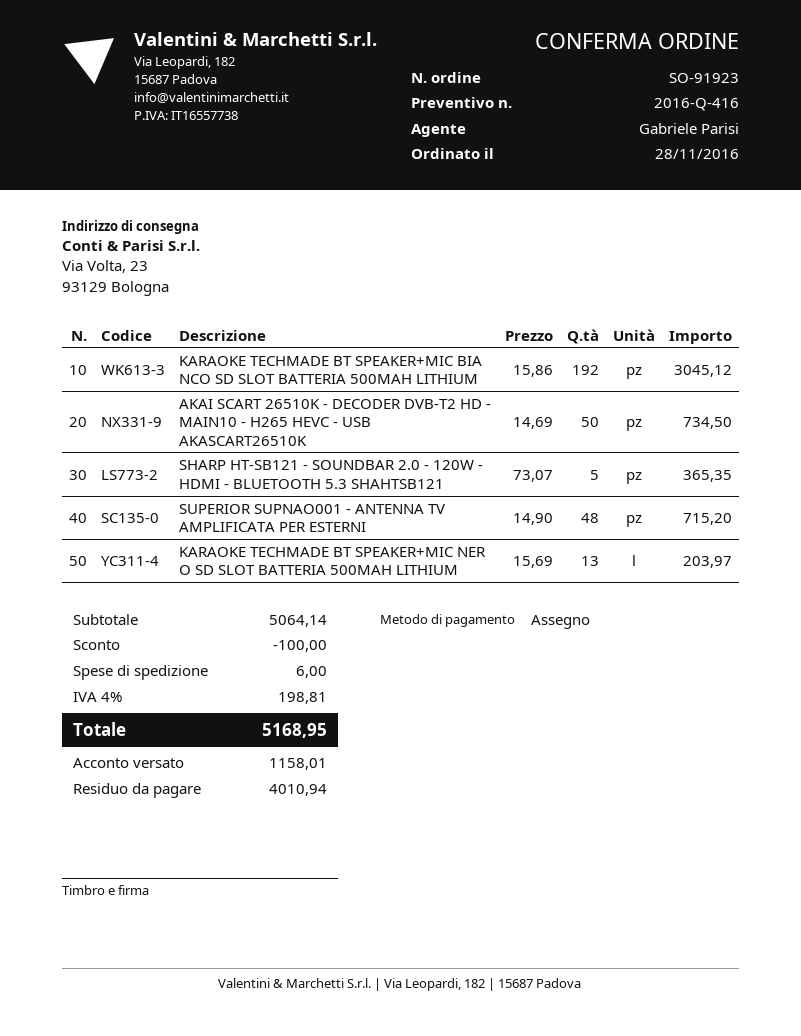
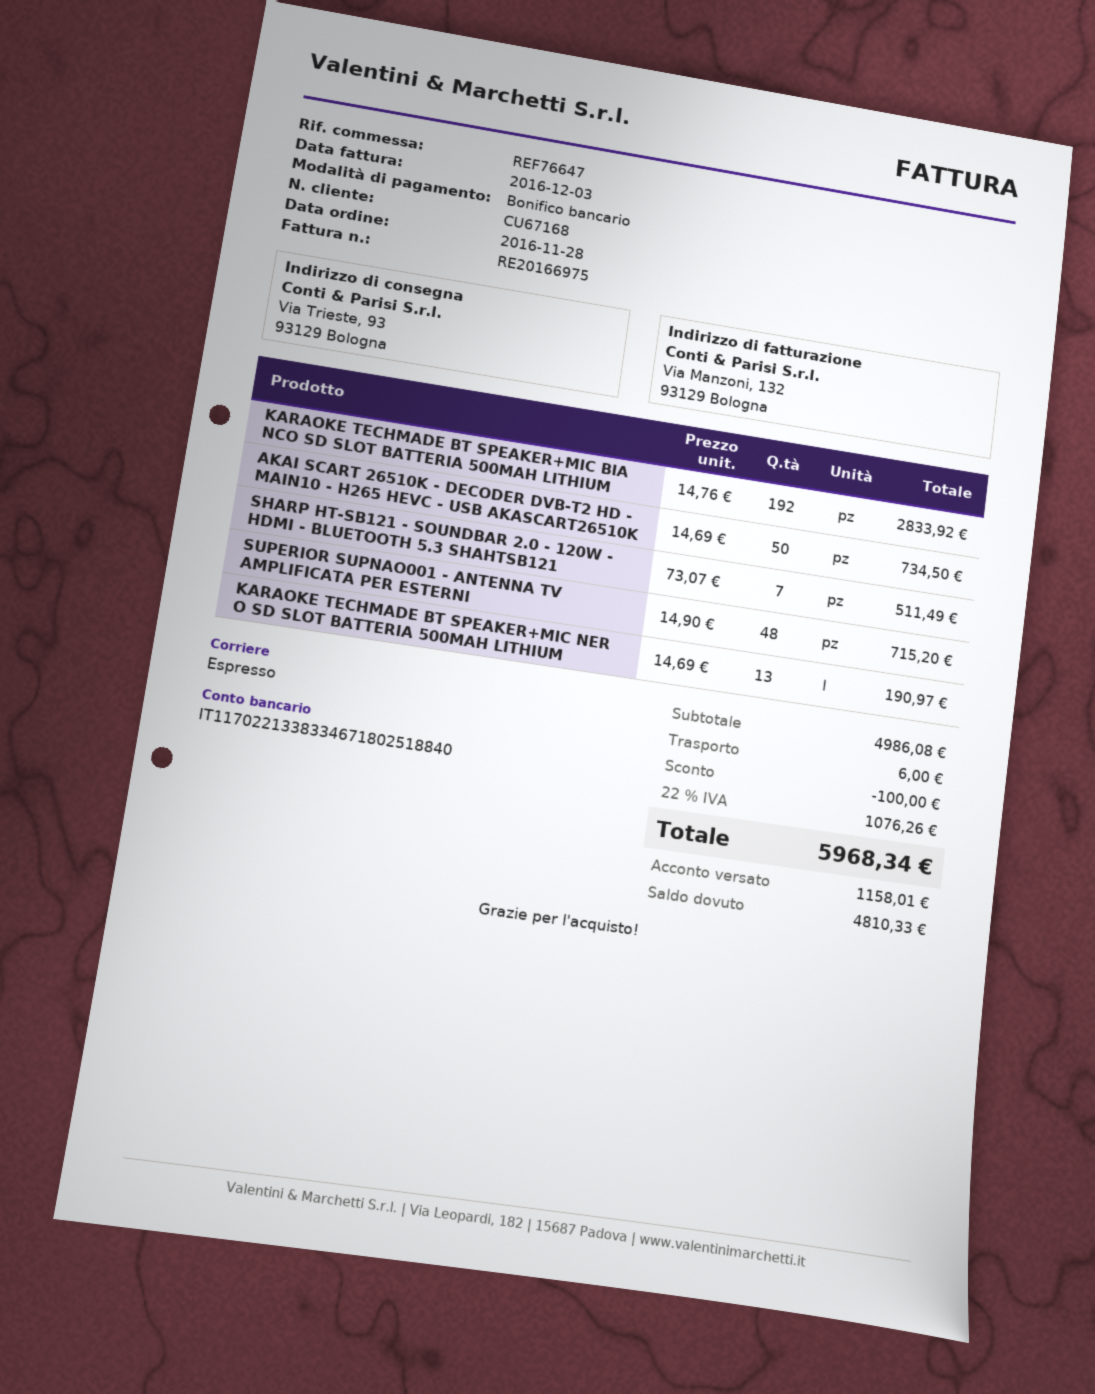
payment method: cheque -> bank transfer
ship to: Via Volta, 23, 93129 Bologna -> Via Trieste, 93, 93129 Bologna
KARAOKE TECHMADE BT SPEAKER+MIC BIA NCO SD SLOT BATTERIA 500MAH LITHIUM: 192 x 15.86 = 3045.12 -> 192 x 14.76 = 2833.92
SHARP HT-SB121 - SOUNDBAR 2.0 - 120W - HDMI - BLUETOOTH 5.3 SHAHTSB121: 5 x 73.07 = 365.35 -> 7 x 73.07 = 511.49
KARAOKE TECHMADE BT SPEAKER+MIC NER O SD SLOT BATTERIA 500MAH LITHIUM: 13 x 15.69 = 203.97 -> 13 x 14.69 = 190.97
subtotal: 5064.14 -> 4986.08
tax: 4% = 198.81 -> 22% = 1076.26
total: 5168.95 -> 5968.34
balance: 4010.94 -> 4810.33

